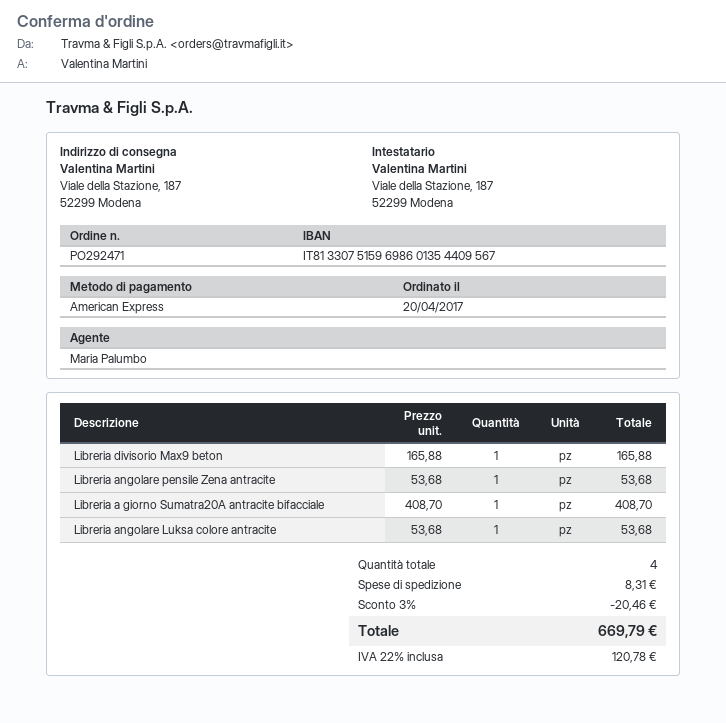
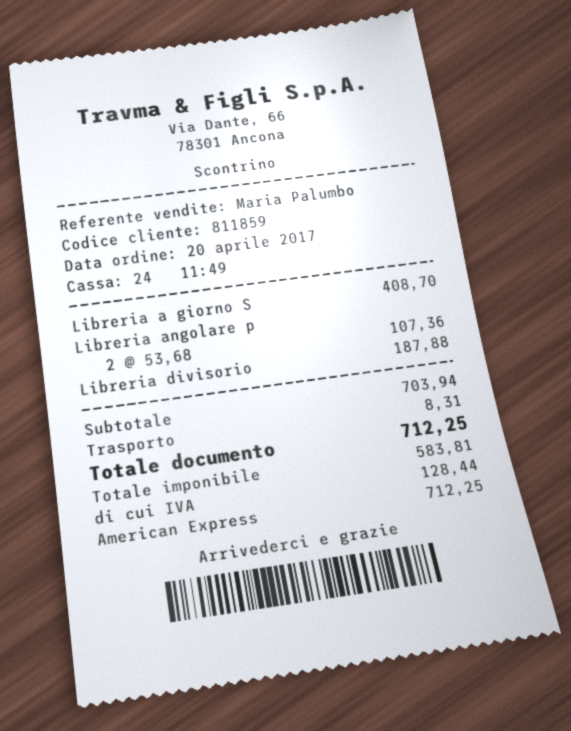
Libreria divisorio Max9 beton: 1 x 165.88 = 165.88 -> 1 x 187.88 = 187.88
Libreria angolare pensile Zena antracite: 1 x 53.68 = 53.68 -> 2 x 53.68 = 107.36
Libreria angolare Luksa colore antracite: 1 x 53.68 = 53.68 -> none
discount: 3% = 20.46 -> none
tax: 120.78 -> 128.44
total: 669.79 -> 712.25

